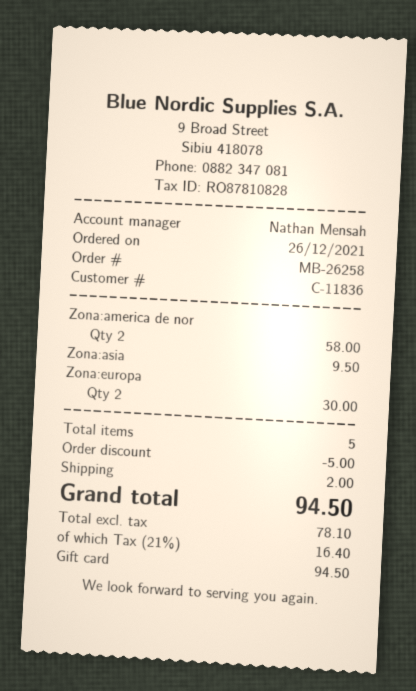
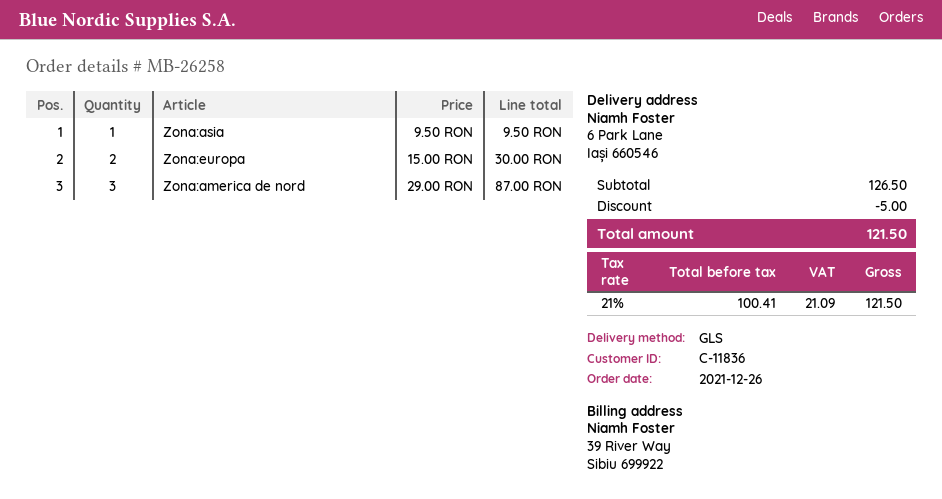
Zona:america de nor: 2 for 58.00 -> 3 for 87.00
shipping: 2.00 -> none
net: 78.10 -> 100.41
tax: 21% = 16.40 -> 21% = 21.09
total: 94.50 -> 121.50

